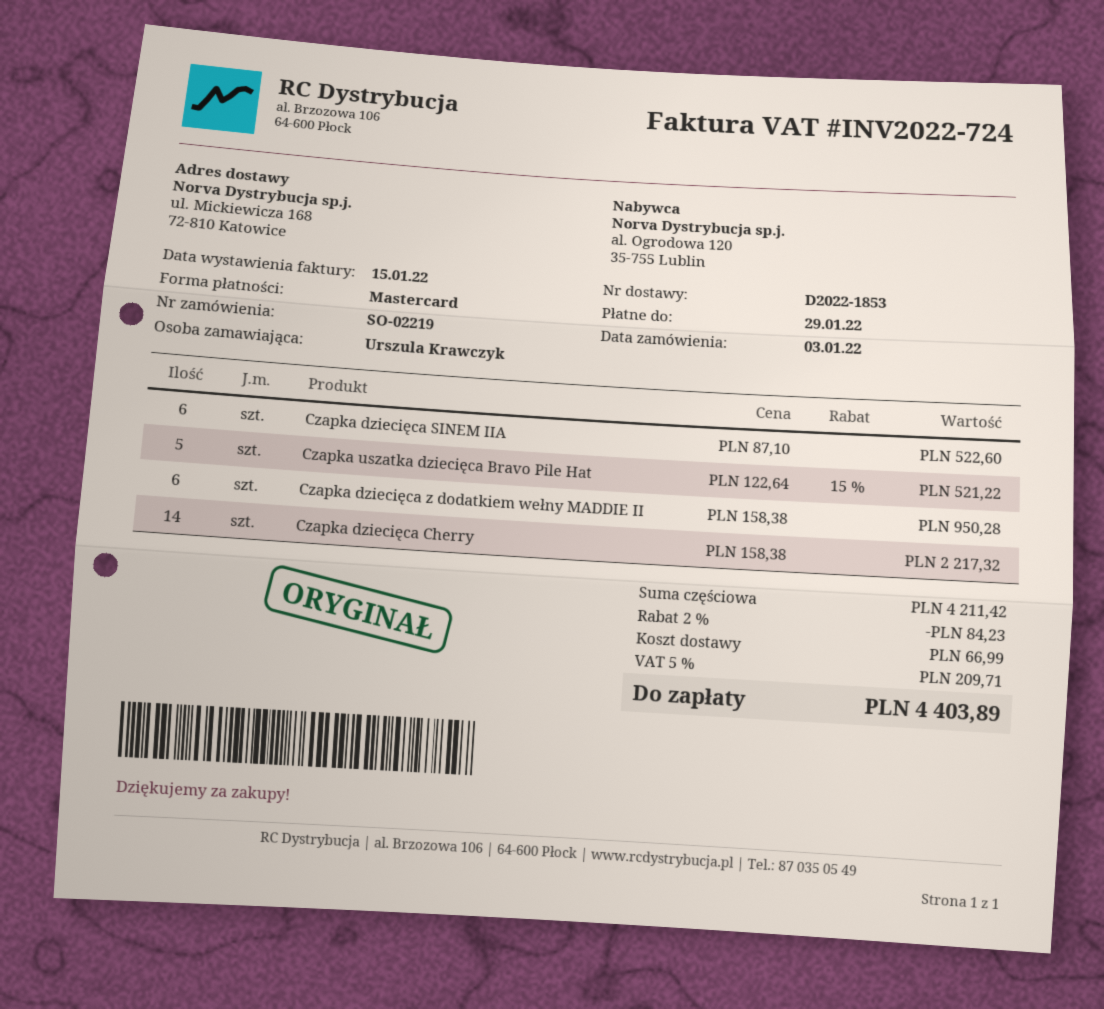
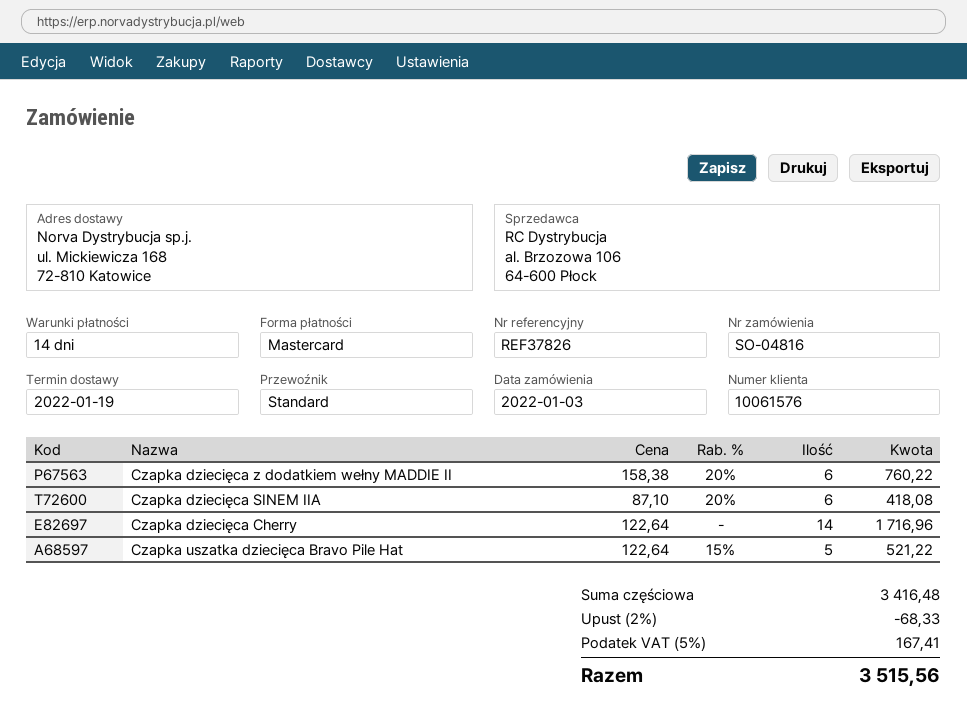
order number: SO-02219 -> SO-04816
Czapka dziecięca SINEM IIA: 6 x 87.10 = 522.60 -> 6 x 87.10 - 20% = 418.08
Czapka dziecięca z dodatkiem wełny MADDIE II: 6 x 158.38 = 950.28 -> 6 x 158.38 - 20% = 760.22
Czapka dziecięca Cherry: 14 x 158.38 = 2217.32 -> 14 x 122.64 = 1716.96
subtotal: 4211.42 -> 3416.48
discount: 2% = 84.23 -> 2% = 68.33
shipping: 66.99 -> none
tax: 5% = 209.71 -> 5% = 167.41
total: 4403.89 -> 3515.56

